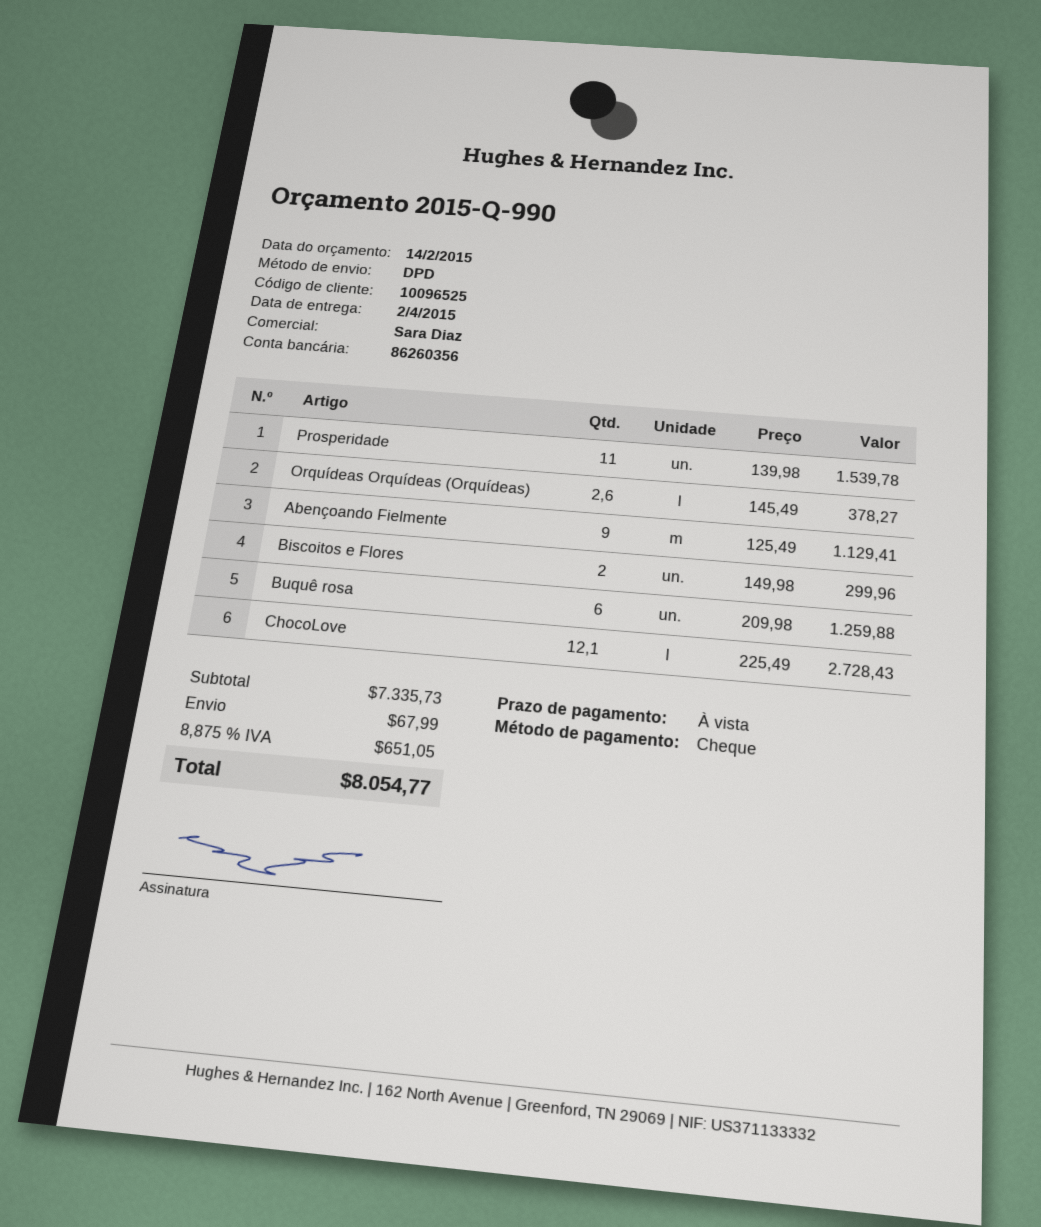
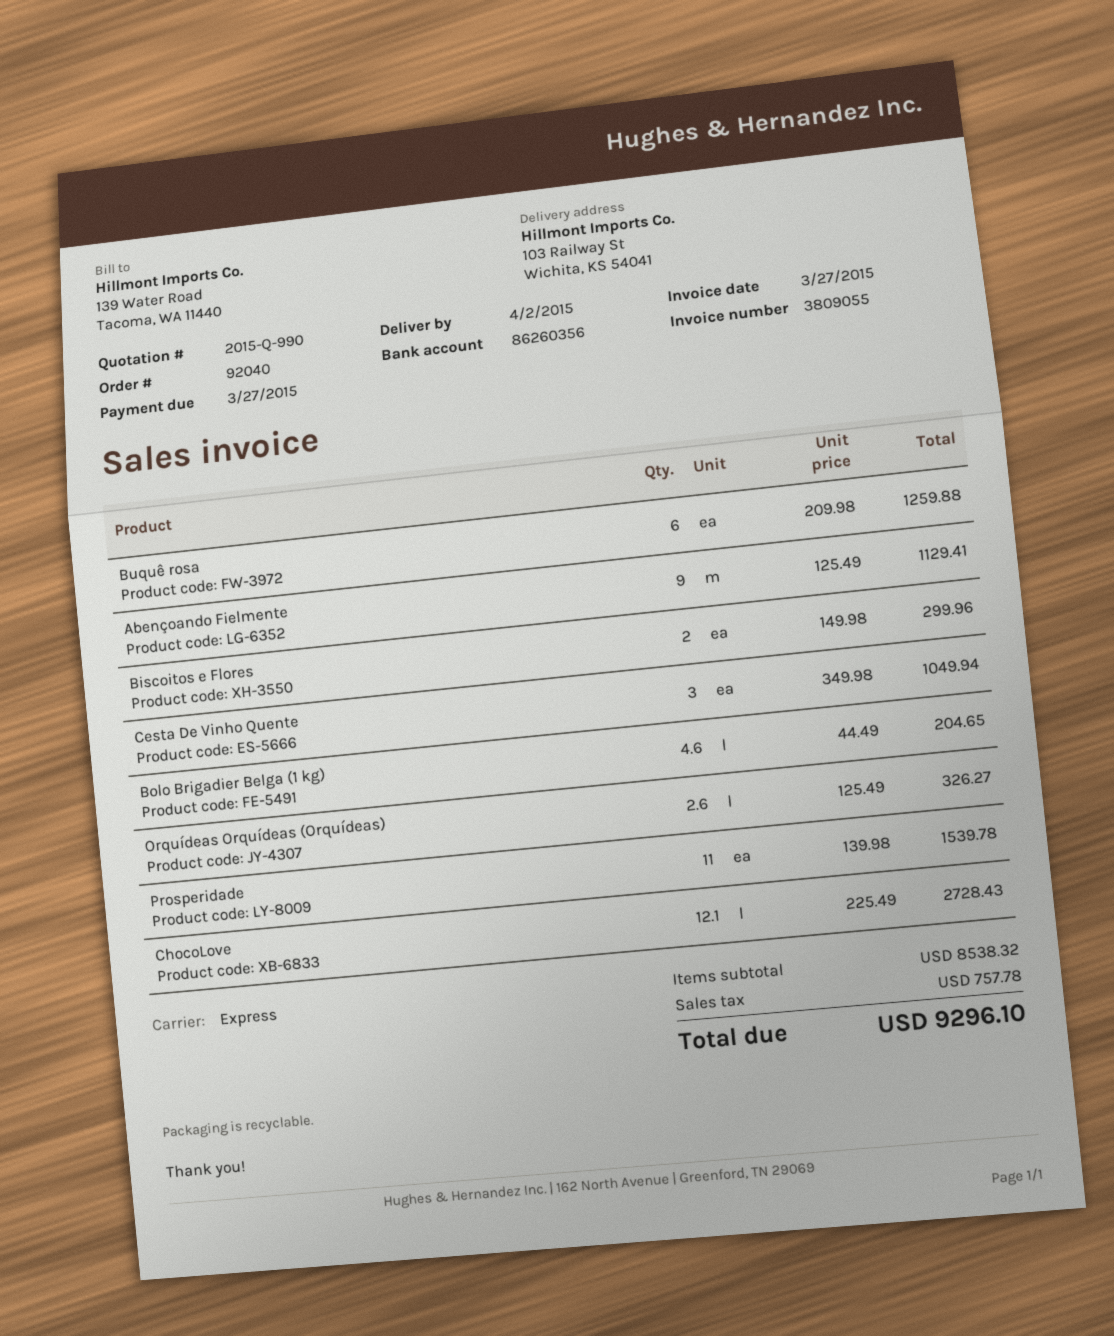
shipping method: DPD -> express
Orquídeas Orquídeas (Orquídeas): 2.6 x 145.49 = 378.27 -> 2.6 x 125.49 = 326.27
Cesta De Vinho Quente: none -> 3 x 349.98 = 1049.94
Bolo Brigadier Belga (1 kg): none -> 4.6 x 44.49 = 204.65
subtotal: 7335.73 -> 8538.32
shipping: 67.99 -> none
tax: 651.05 -> 757.78
total: 8054.77 -> 9296.10

